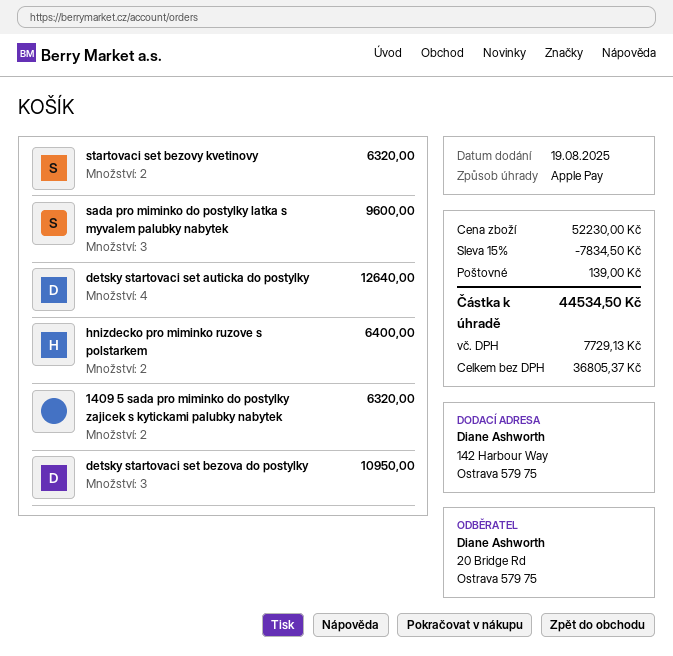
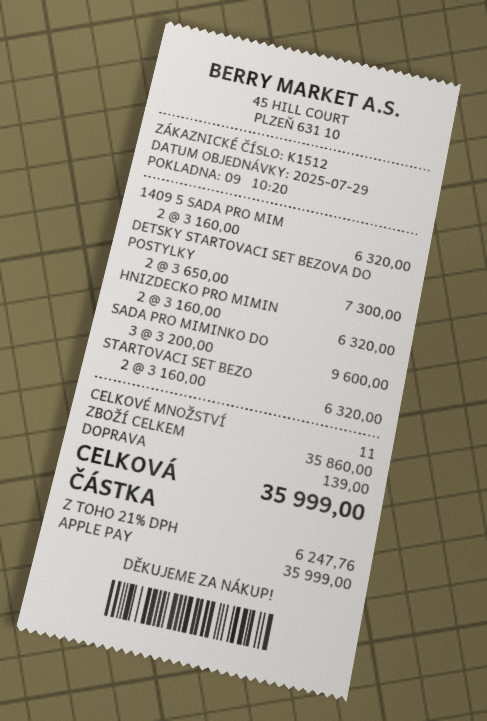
detsky startovaci set auticka do postylky: 4 for 12640.00 -> none
hnizdecko pro miminko ruzove s polstarkem: 2 for 6400.00 -> 2 for 6320.00
detsky startovaci set bezova do postylky: 3 for 10950.00 -> 2 for 7300.00
subtotal: 52230.00 -> 35860.00
discount: 15% = 7834.50 -> none
tax: 7729.13 -> 6247.76
total: 44534.50 -> 35999.00

